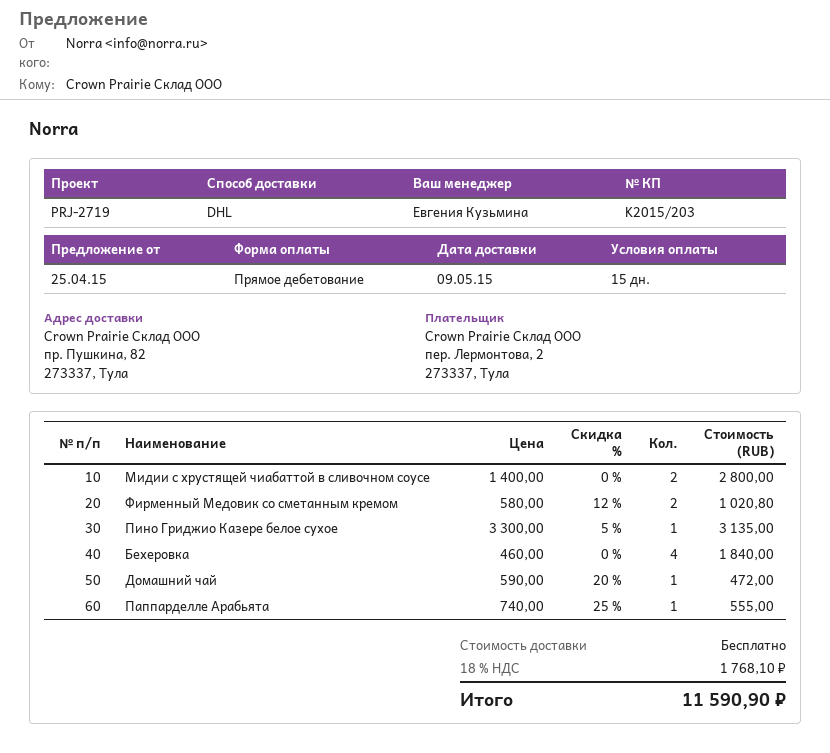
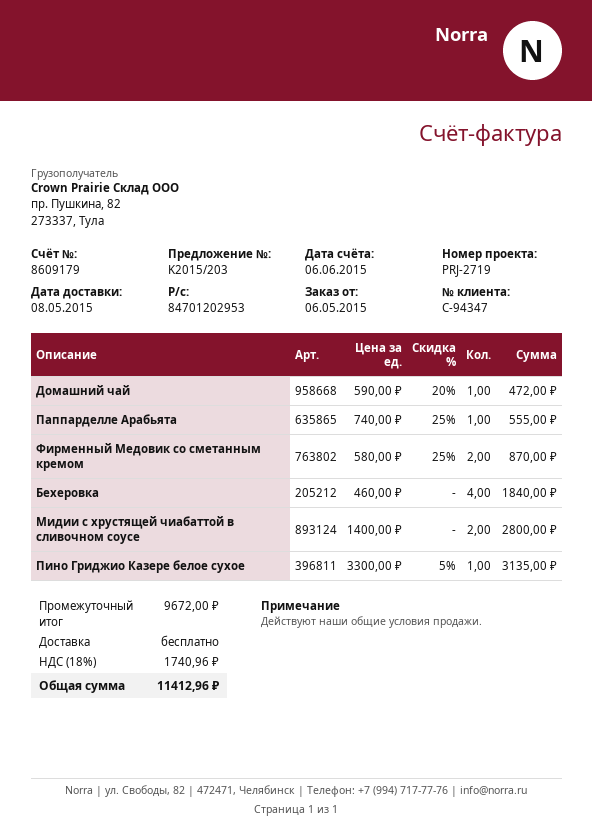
delivery date: 2015-05-09 -> 2015-05-08
Фирменный Медовик со сметанным кремом: 2 x 580.00 - 12% = 1020.80 -> 2 x 580.00 - 25% = 870.00
tax: 18% = 1768.10 -> 18% = 1740.96
total: 11590.90 -> 11412.96

